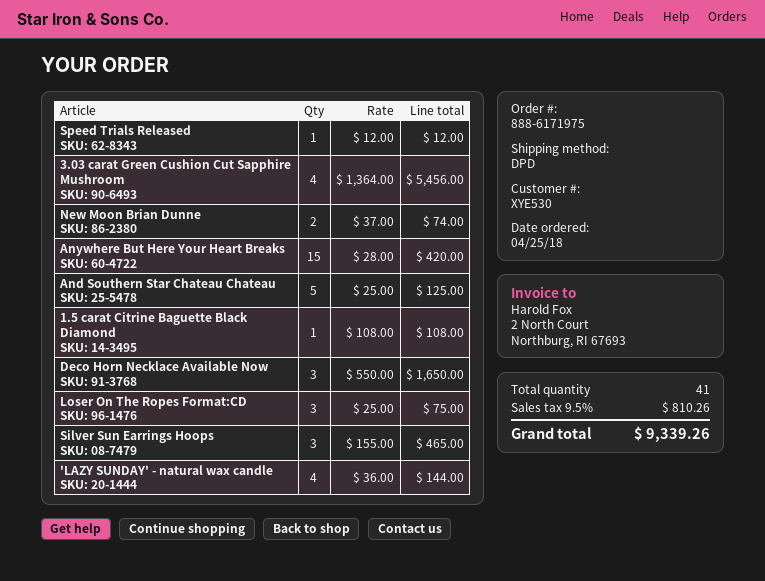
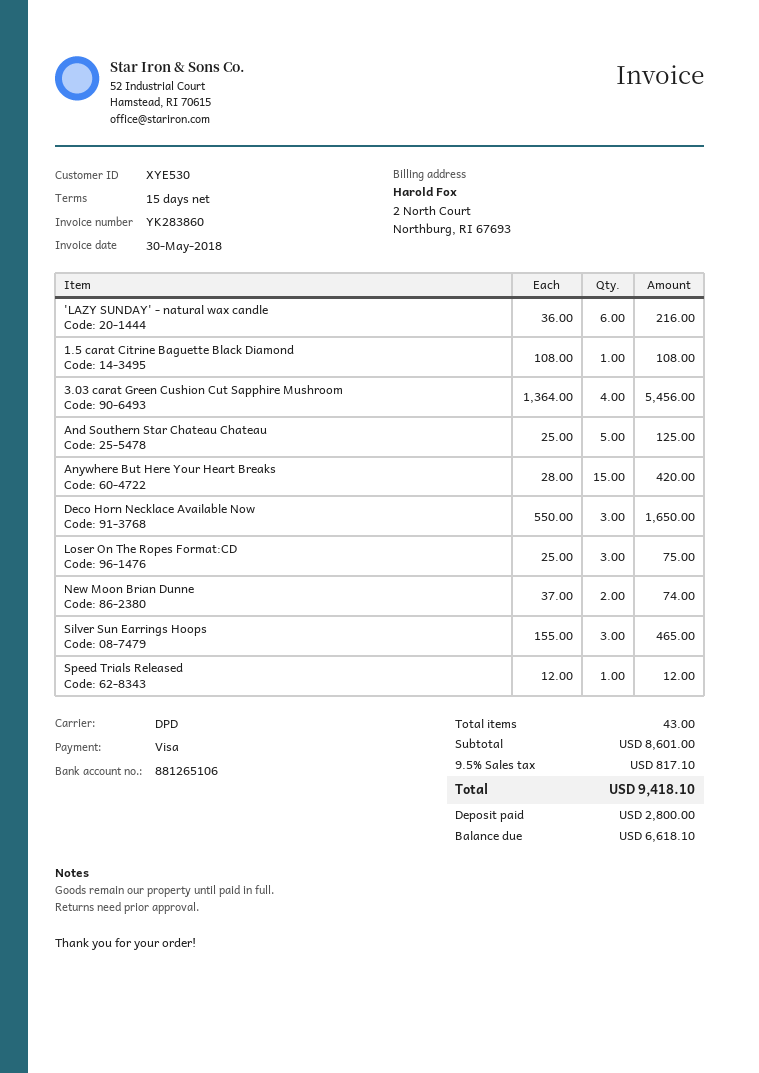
'LAZY SUNDAY' - natural wax candle: 4 x 36.00 = 144.00 -> 6 x 36.00 = 216.00
total quantity: 41 -> 43
tax: 9.5% = 810.26 -> 9.5% = 817.10
total: 9339.26 -> 9418.10

